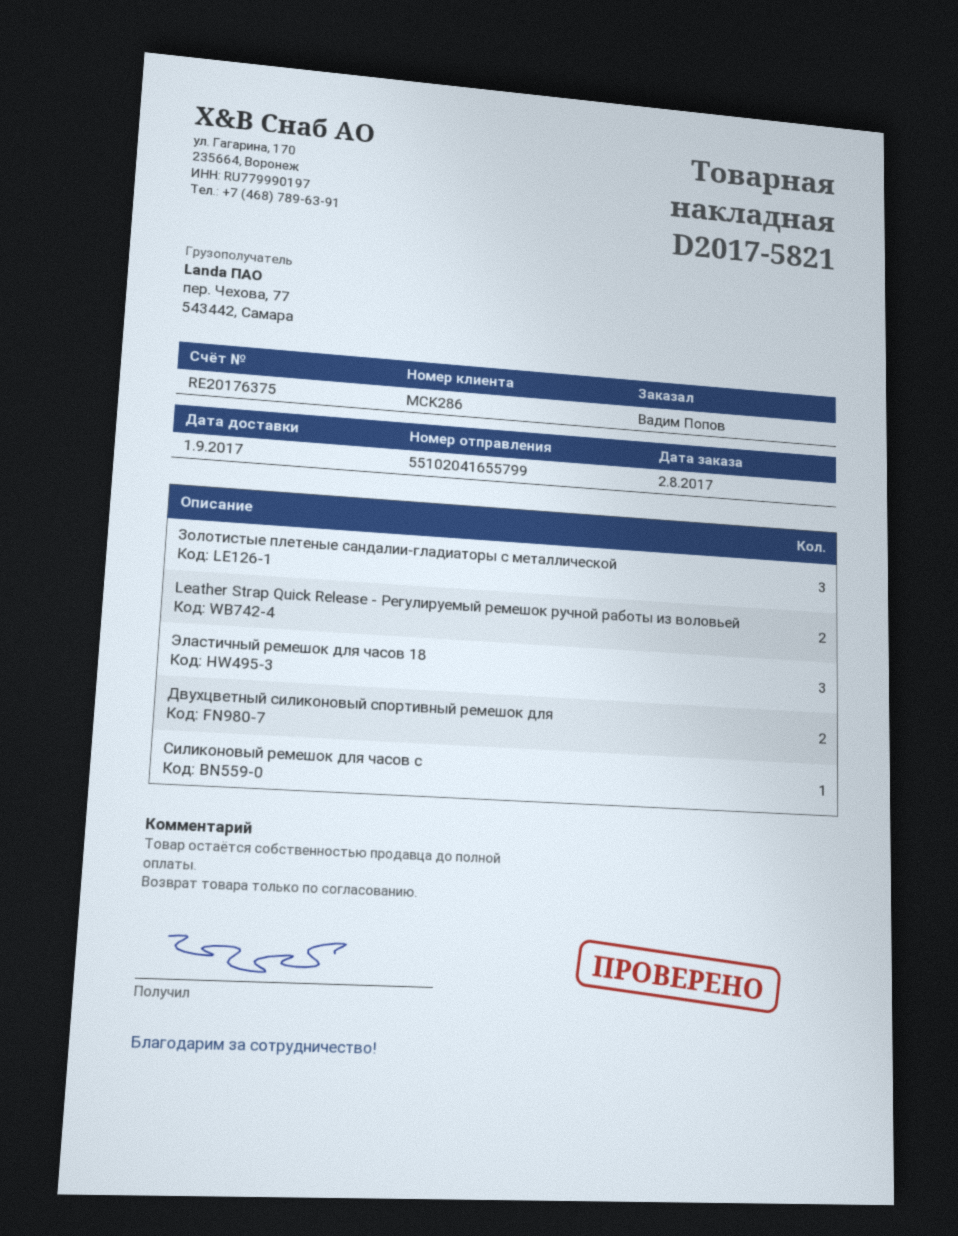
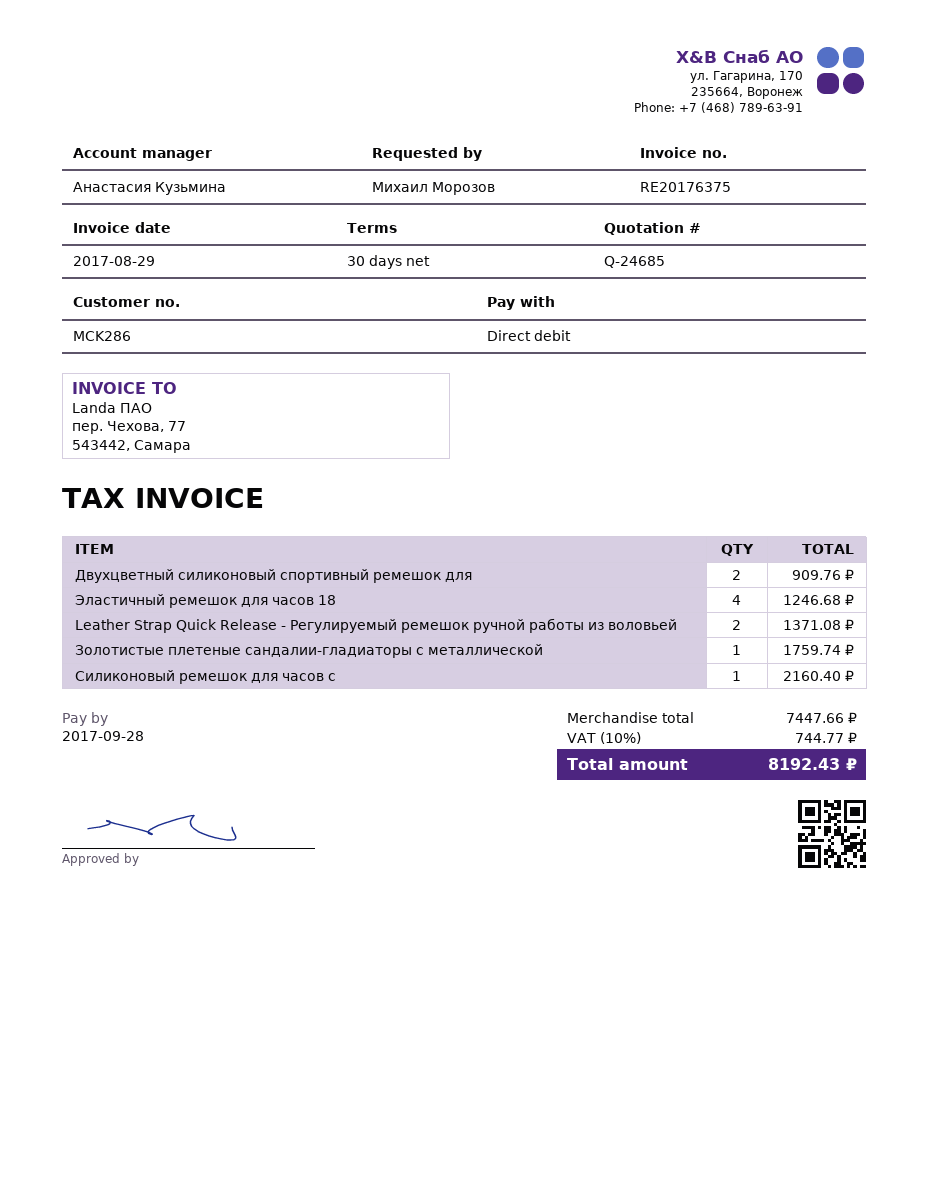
ordered by: Вадим Попов -> Михаил Морозов
Золотистые плетеные сандалии-гладиаторы с металлической: 3 -> 1
Эластичный ремешок для часов 18: 3 -> 4

